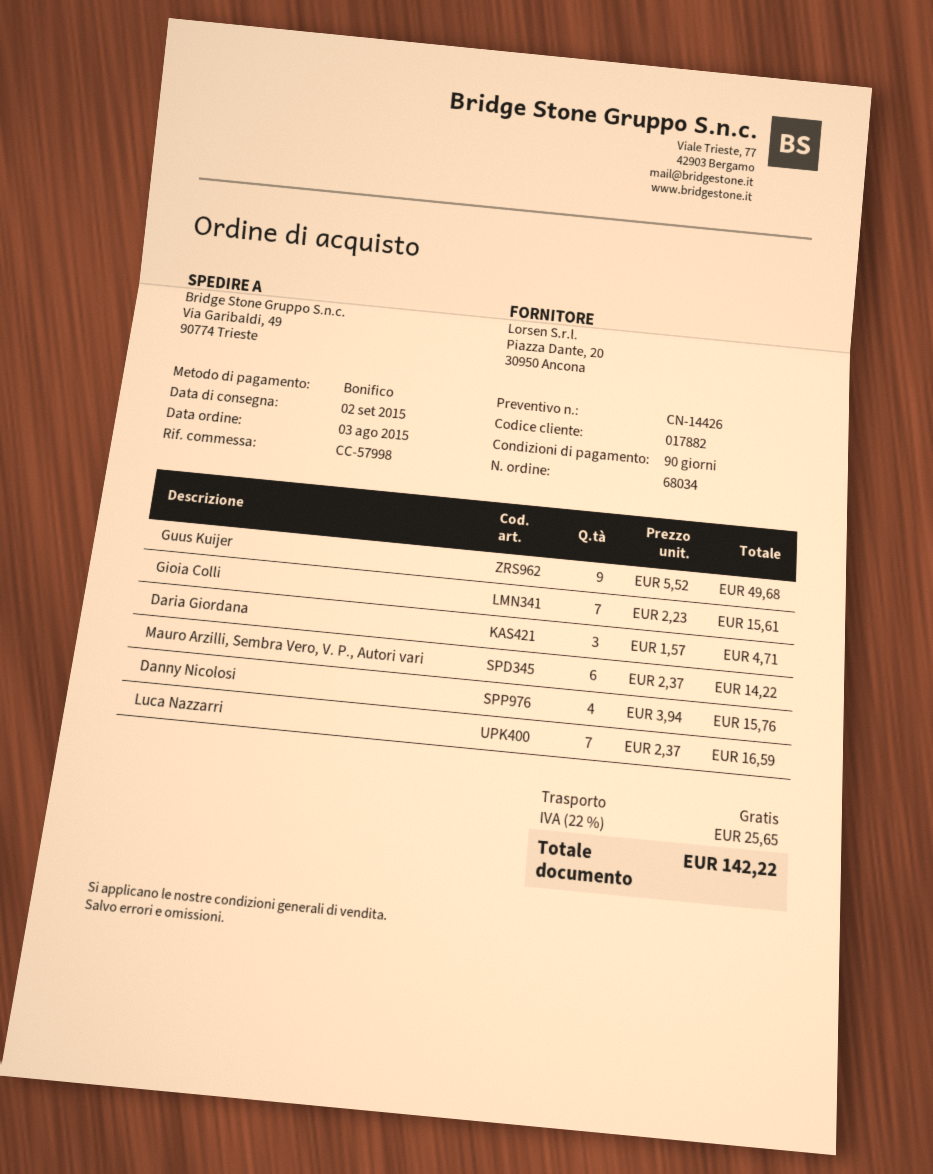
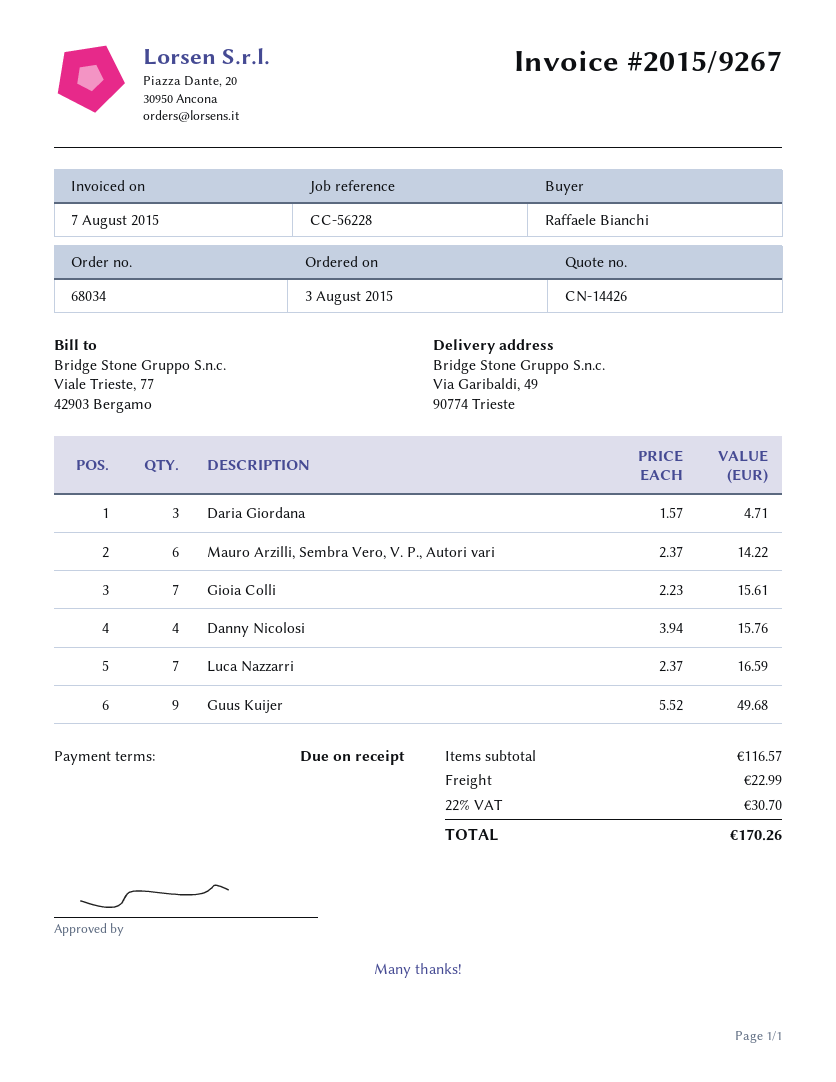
payment terms: 90 days -> on receipt
reference: CC-57998 -> CC-56228
shipping: 0.00 -> 22.99
tax: 22% = 25.65 -> 22% = 30.70
total: 142.22 -> 170.26

